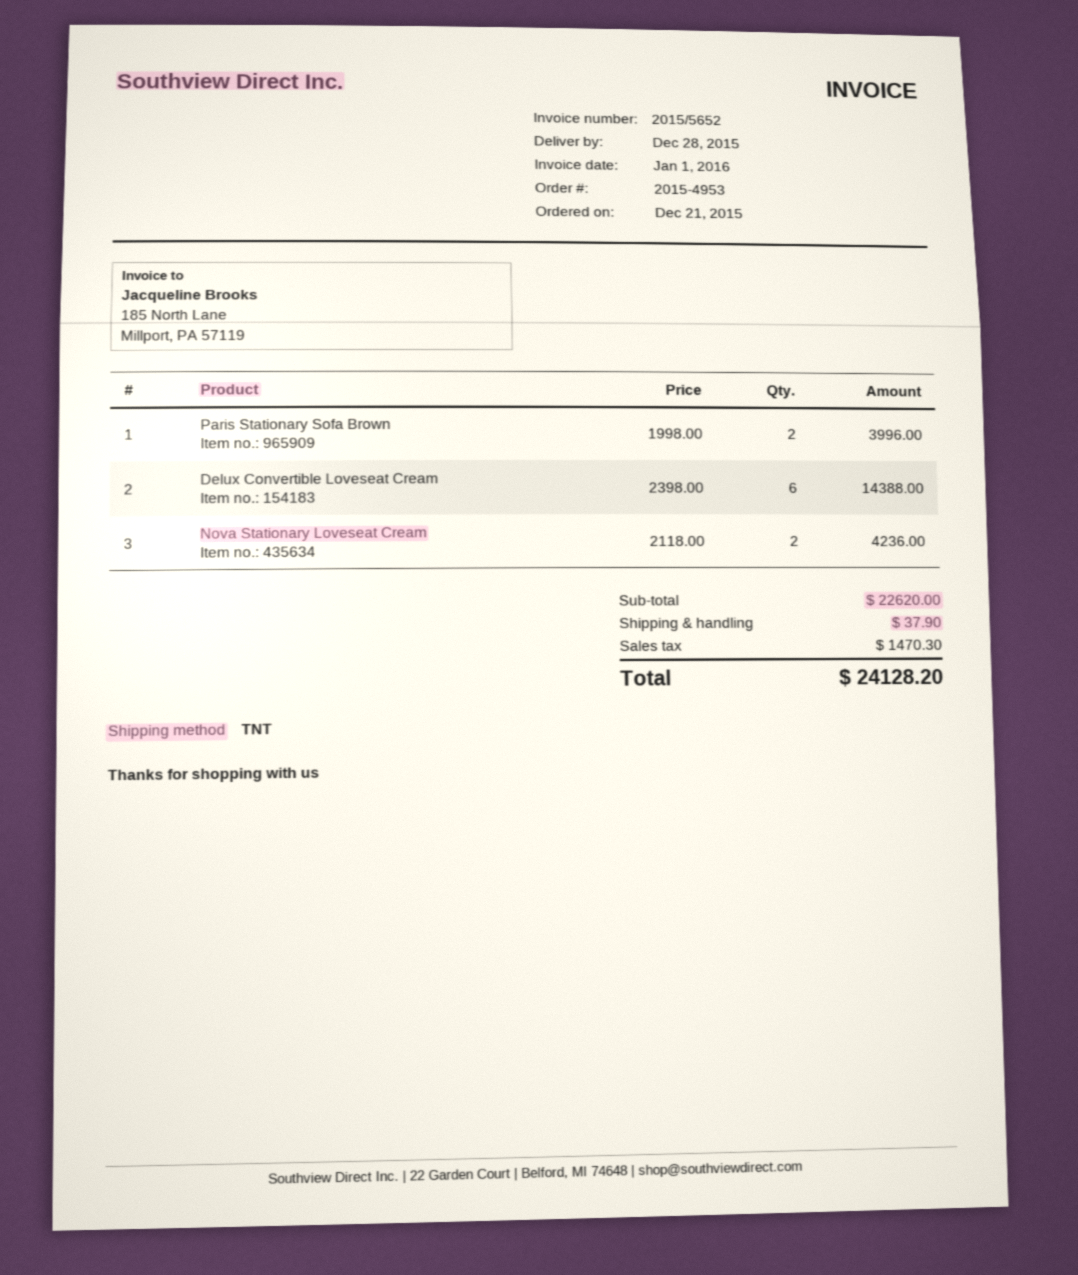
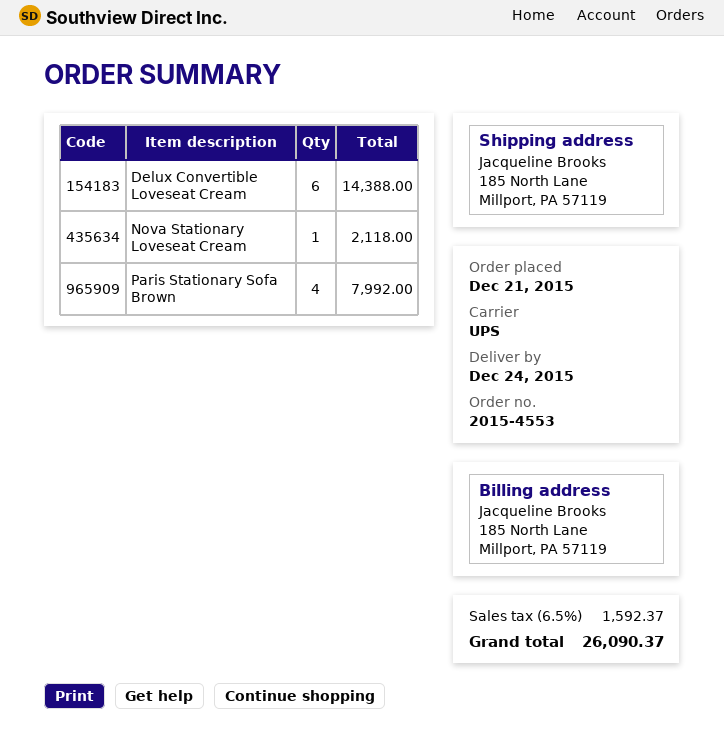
order number: 2015-4953 -> 2015-4553
delivery date: 2015-12-28 -> 2015-12-24
shipping method: TNT -> UPS
Paris Stationary Sofa Brown: 2 for 3996.00 -> 4 for 7992.00
Nova Stationary Loveseat Cream: 2 for 4236.00 -> 1 for 2118.00
shipping: 37.90 -> none
tax: 1470.30 -> 1592.37
total: 24128.20 -> 26090.37

